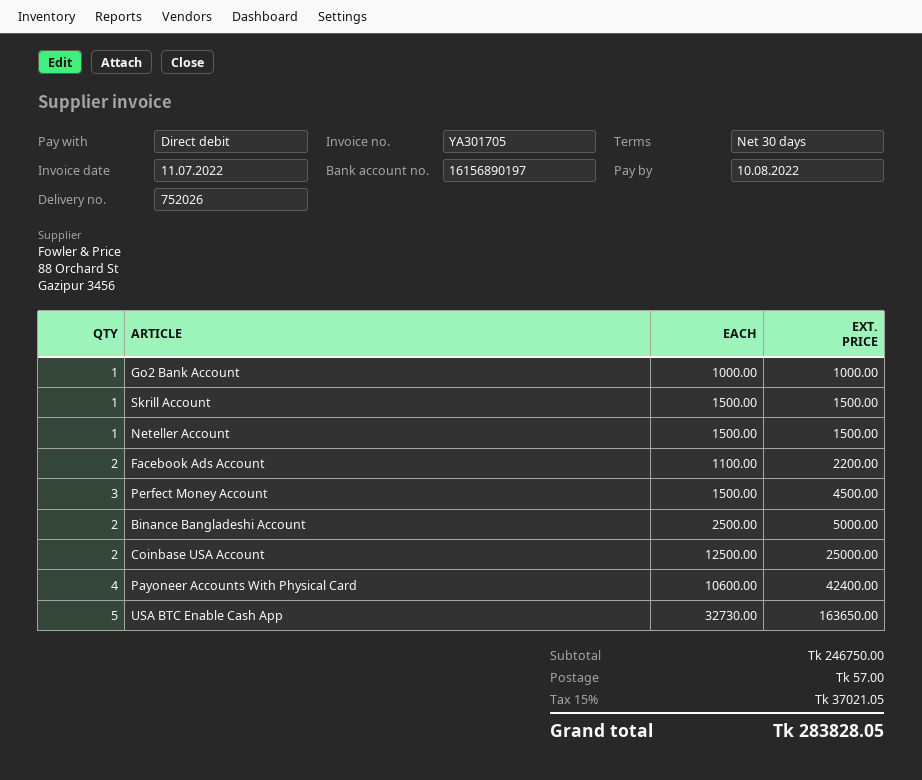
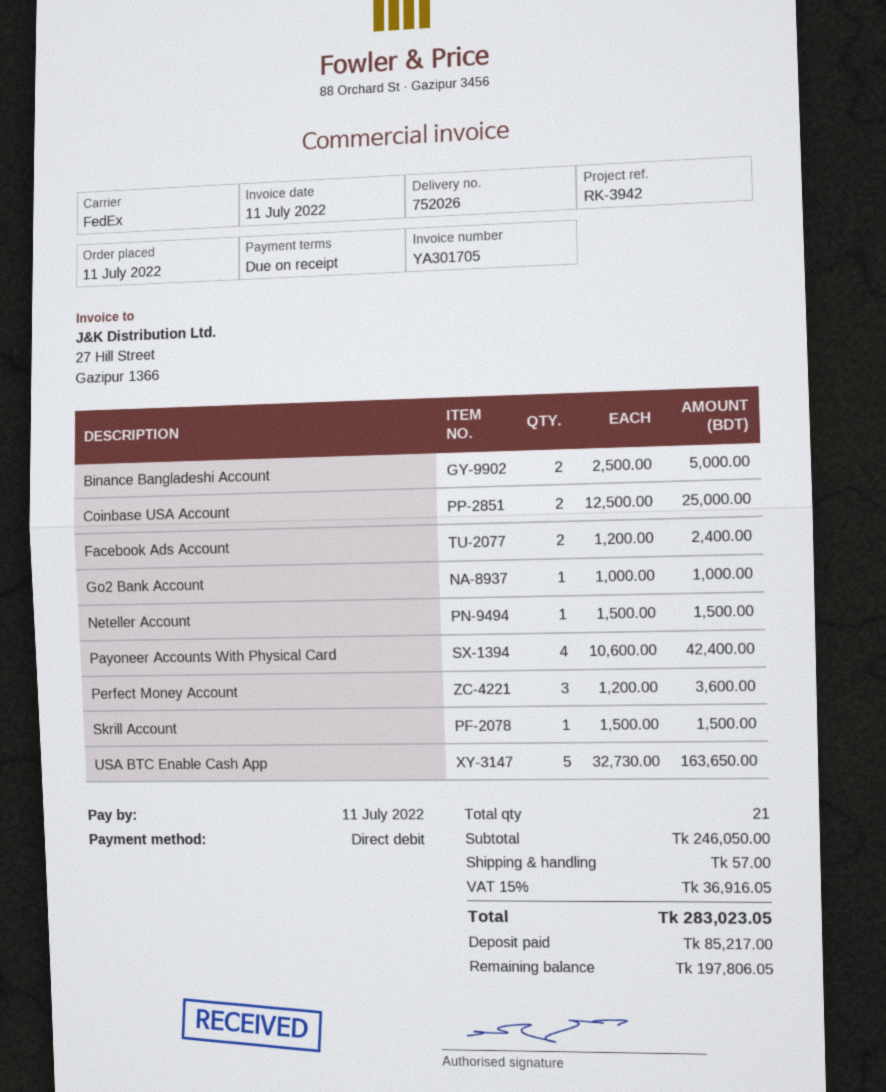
payment terms: 30 days -> on receipt
due date: 2022-08-10 -> 2022-07-11
Facebook Ads Account: 2 x 1100.00 = 2200.00 -> 2 x 1200.00 = 2400.00
Perfect Money Account: 3 x 1500.00 = 4500.00 -> 3 x 1200.00 = 3600.00
subtotal: 246750.00 -> 246050.00
tax: 15% = 37021.05 -> 15% = 36916.05
total: 283828.05 -> 283023.05

